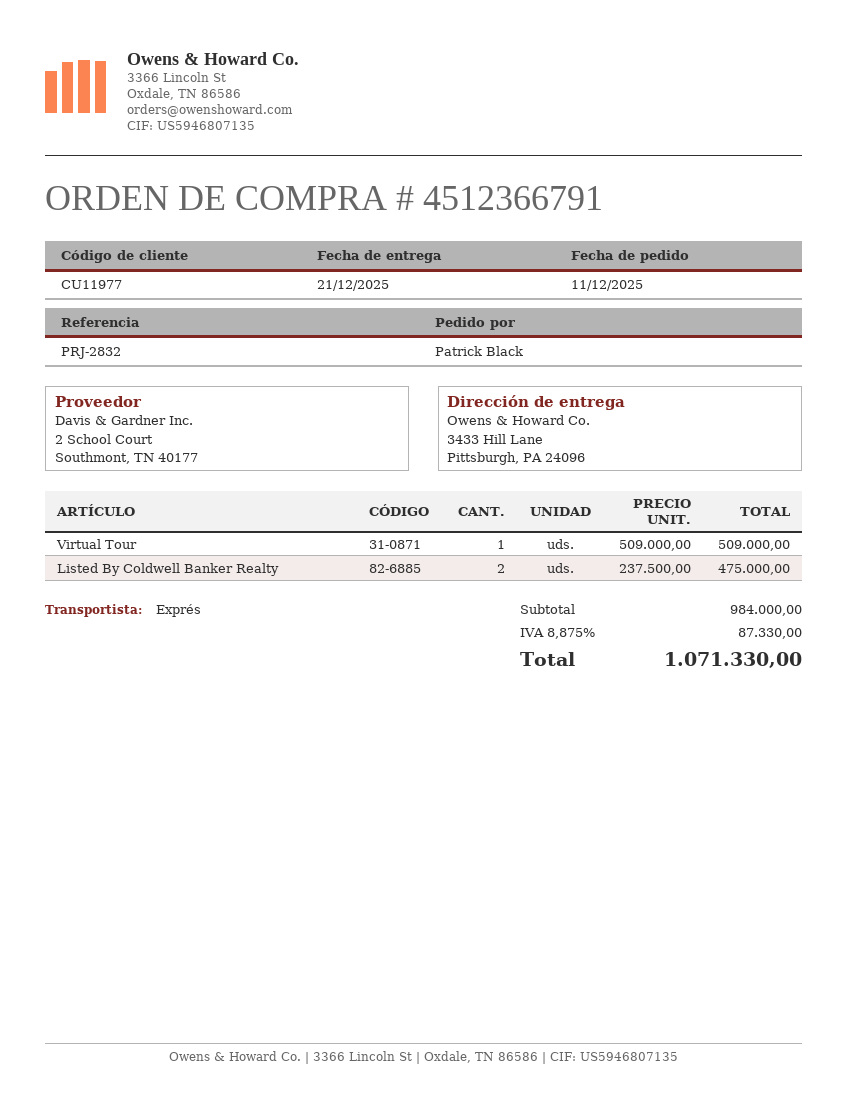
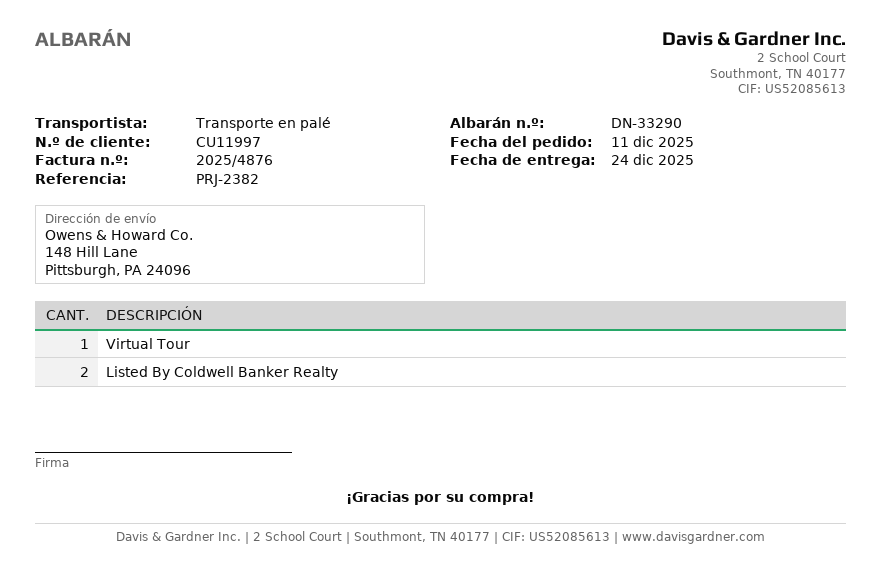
delivery date: 2025-12-21 -> 2025-12-24
customer number: CU11977 -> CU11997
reference: PRJ-2832 -> PRJ-2382
shipping method: express -> pallet freight
ship to: 3433 Hill Lane, Pittsburgh, PA 24096 -> 148 Hill Lane, Pittsburgh, PA 24096

